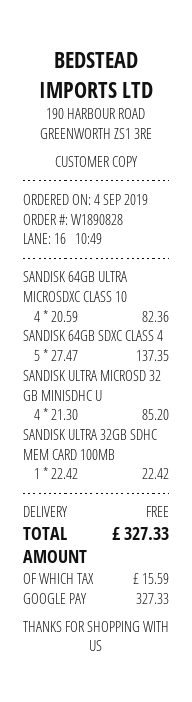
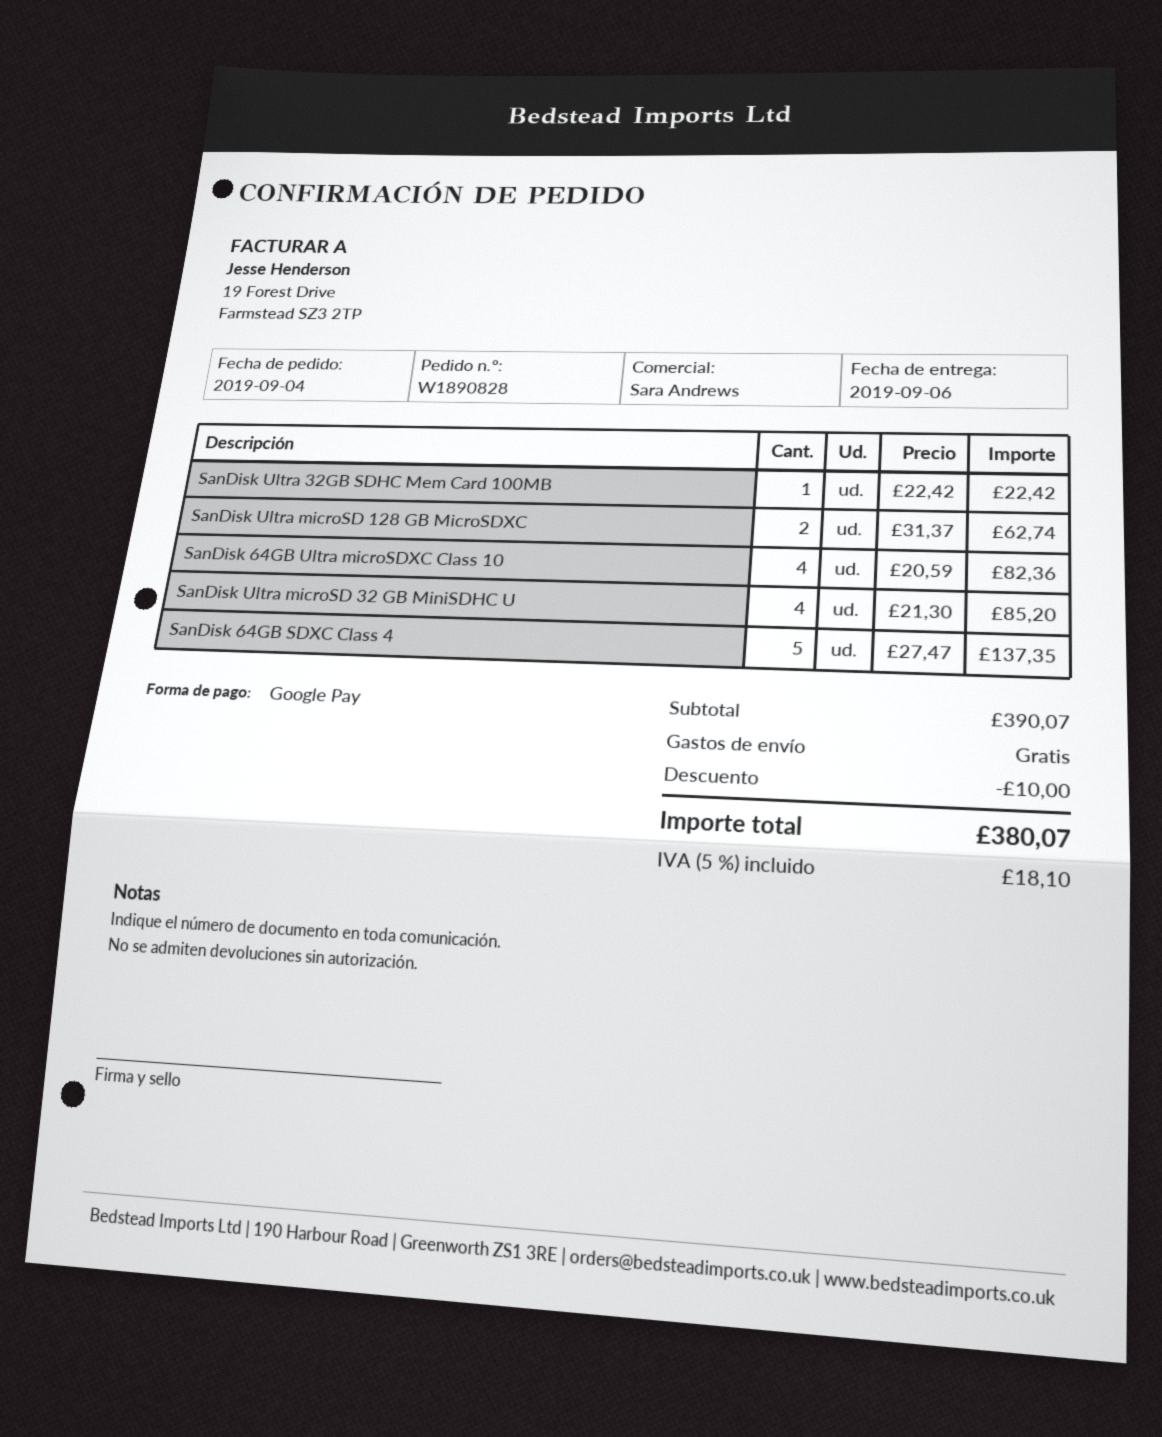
SanDisk Ultra microSD 128 GB MicroSDXC: none -> 2 x 31.37 = 62.74
discount: none -> 10.00
tax: 15.59 -> 18.10
total: 327.33 -> 380.07

